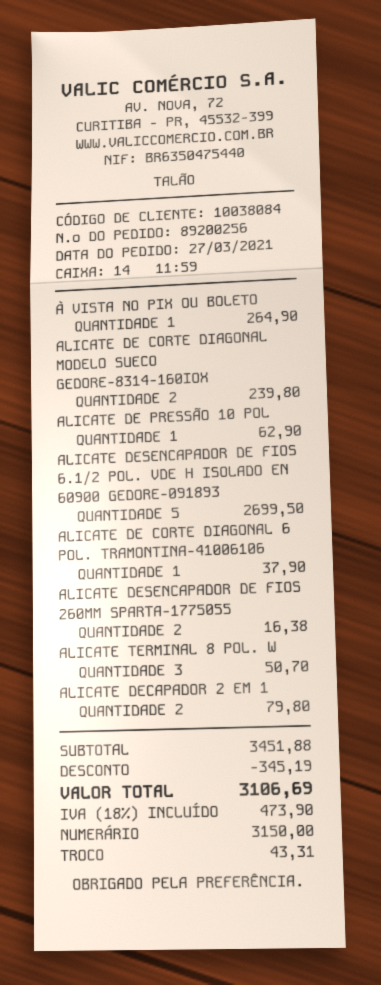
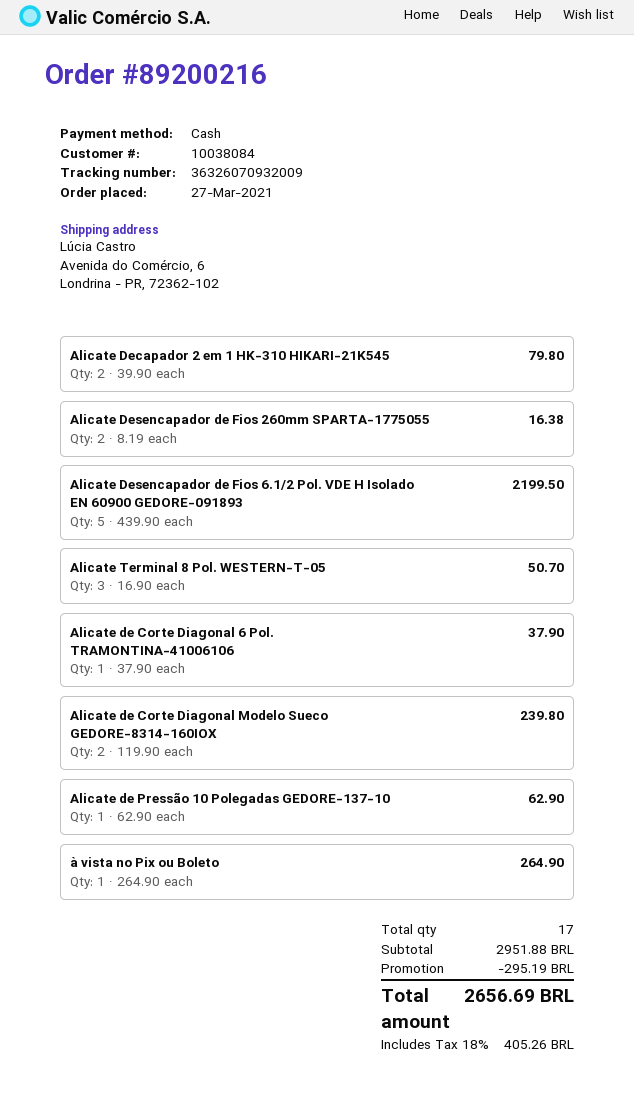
order number: 89200256 -> 89200216
ALICATE DESENCAPADOR DE FIOS 6.1/2 POL. VDE H ISOLADO EN 60900 GEDORE-091893: 5 for 2699.50 -> 5 for 2199.50
subtotal: 3451.88 -> 2951.88
discount: 345.19 -> 295.19
tax: 18% = 473.90 -> 18% = 405.26
total: 3106.69 -> 2656.69

